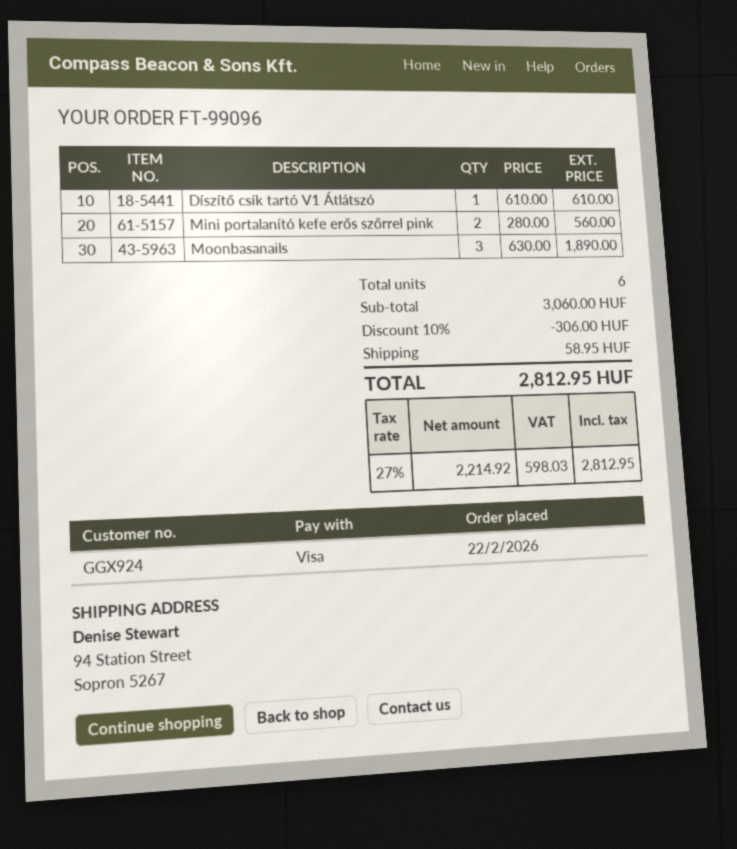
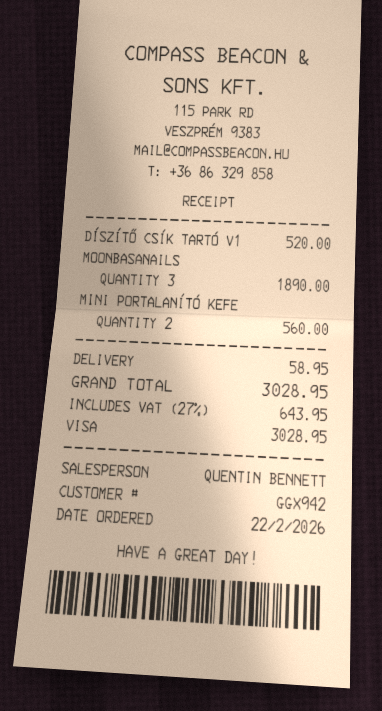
customer number: GGX924 -> GGX942
Díszítő csík tartó V1 Átlátszó: 1 for 610.00 -> 1 for 520.00
discount: 10% = 306.00 -> none
tax: 27% = 598.03 -> 27% = 643.95
total: 2812.95 -> 3028.95

